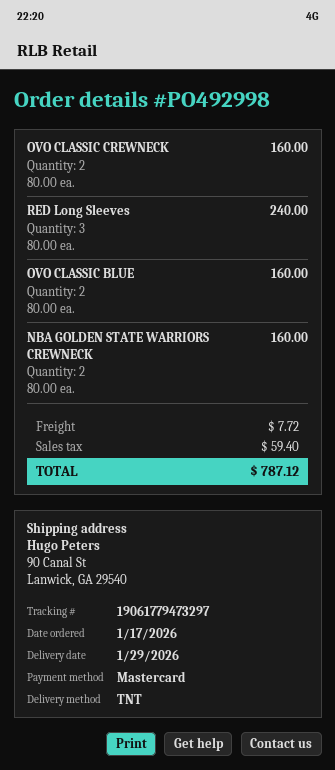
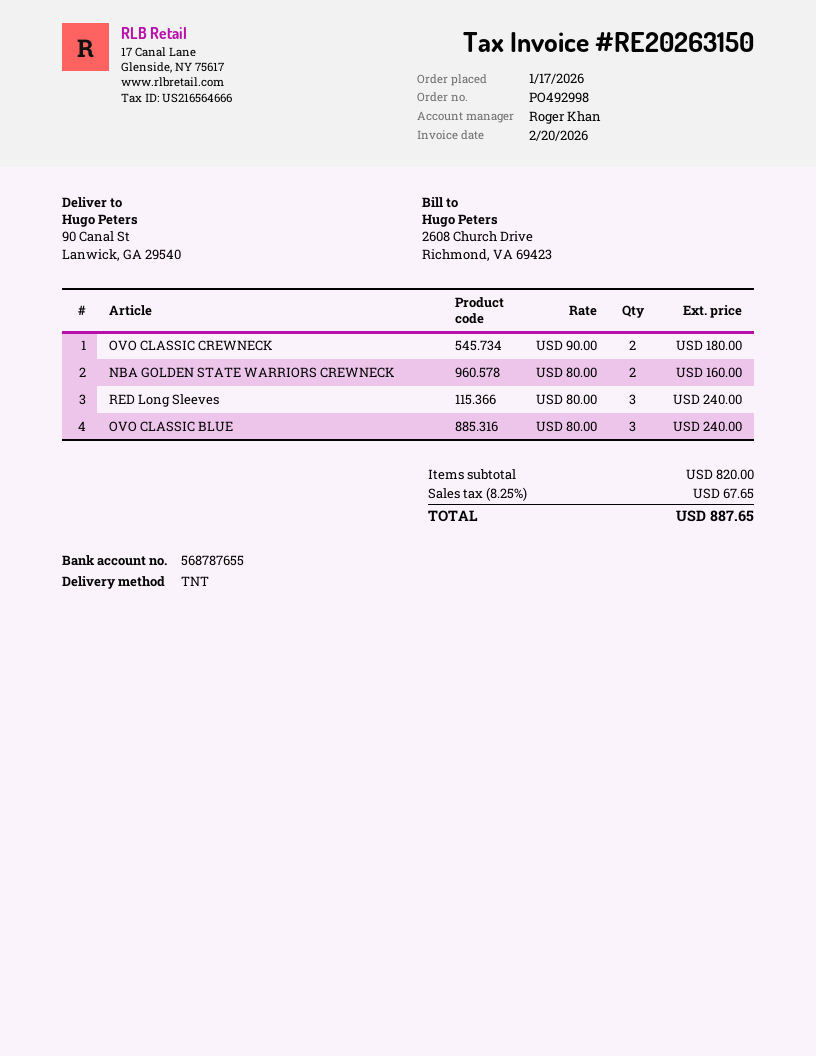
OVO CLASSIC CREWNECK: 2 x 80.00 = 160.00 -> 2 x 90.00 = 180.00
OVO CLASSIC BLUE: 2 x 80.00 = 160.00 -> 3 x 80.00 = 240.00
shipping: 7.72 -> none
tax: 59.40 -> 67.65
total: 787.12 -> 887.65

